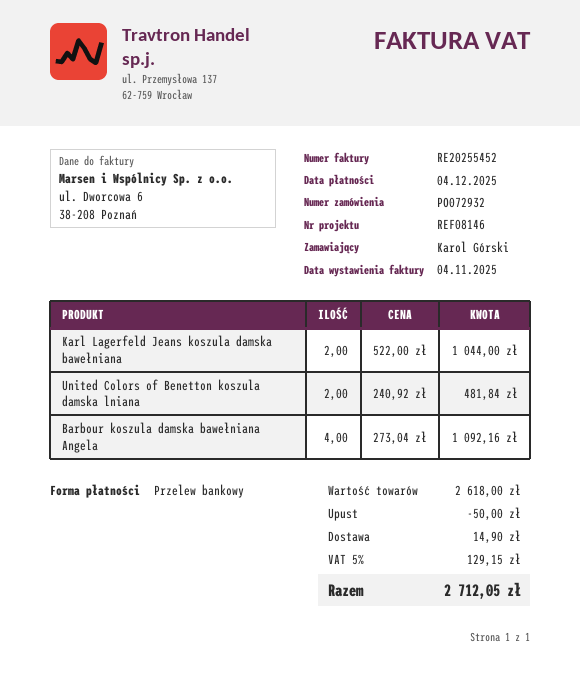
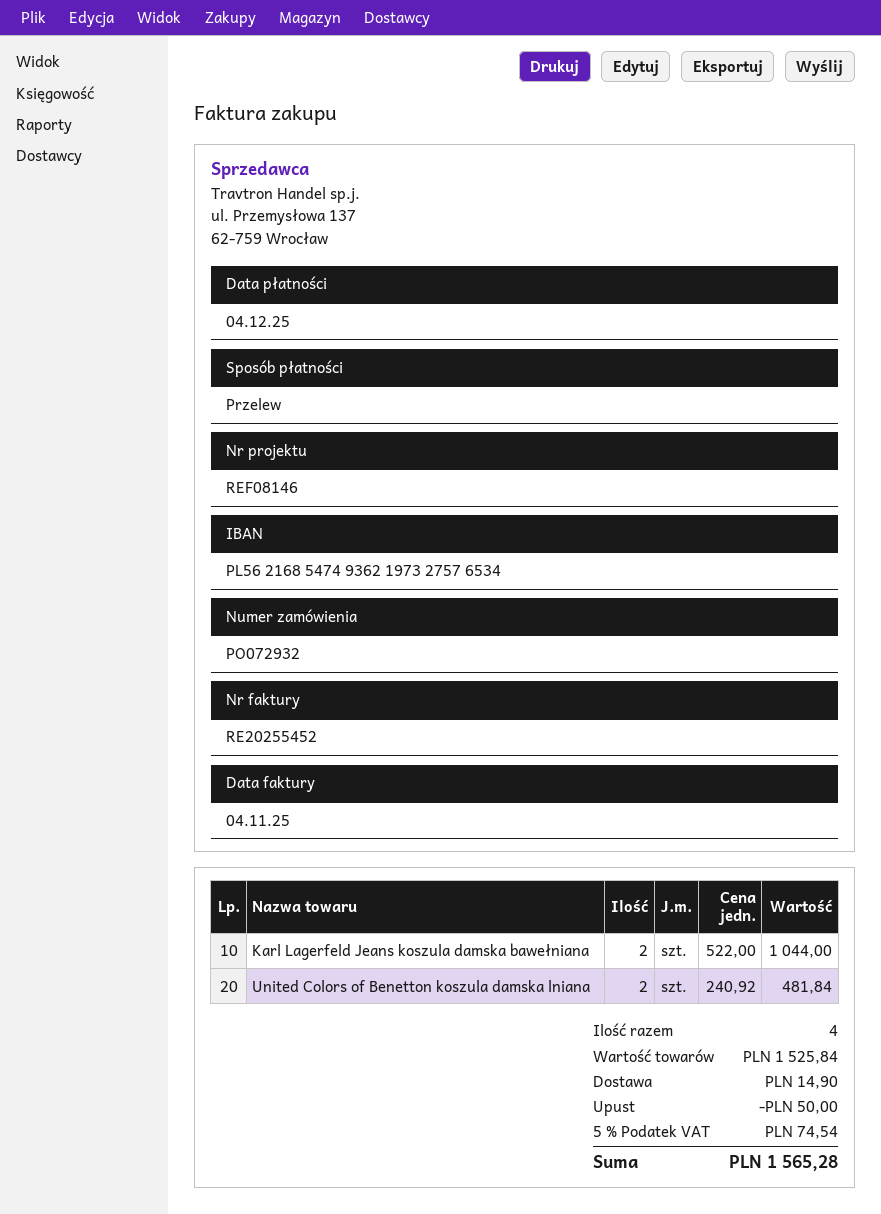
Barbour koszula damska bawełniana Angela: 4 x 273.04 = 1092.16 -> none
subtotal: 2618.00 -> 1525.84
tax: 5% = 129.15 -> 5% = 74.54
total: 2712.05 -> 1565.28

